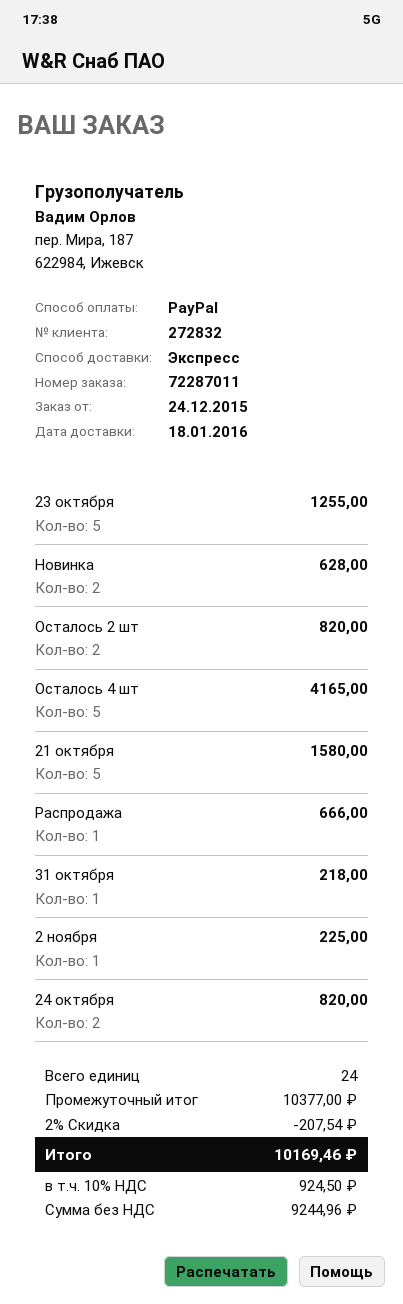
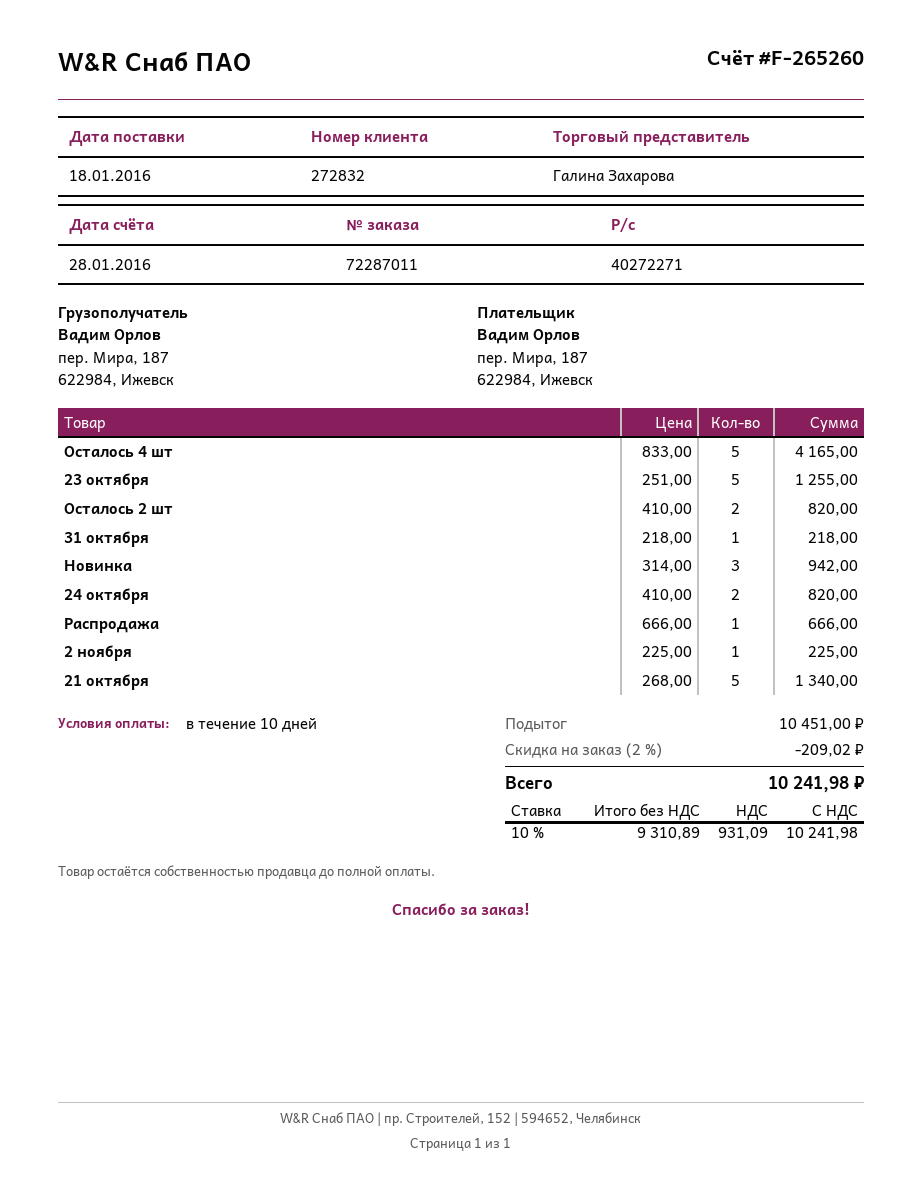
Новинка: 2 for 628.00 -> 3 for 942.00
21 октября: 5 for 1580.00 -> 5 for 1340.00
subtotal: 10377.00 -> 10451.00
discount: 2% = 207.54 -> 2% = 209.02
net: 9244.96 -> 9310.89
tax: 10% = 924.50 -> 10% = 931.09
total: 10169.46 -> 10241.98

